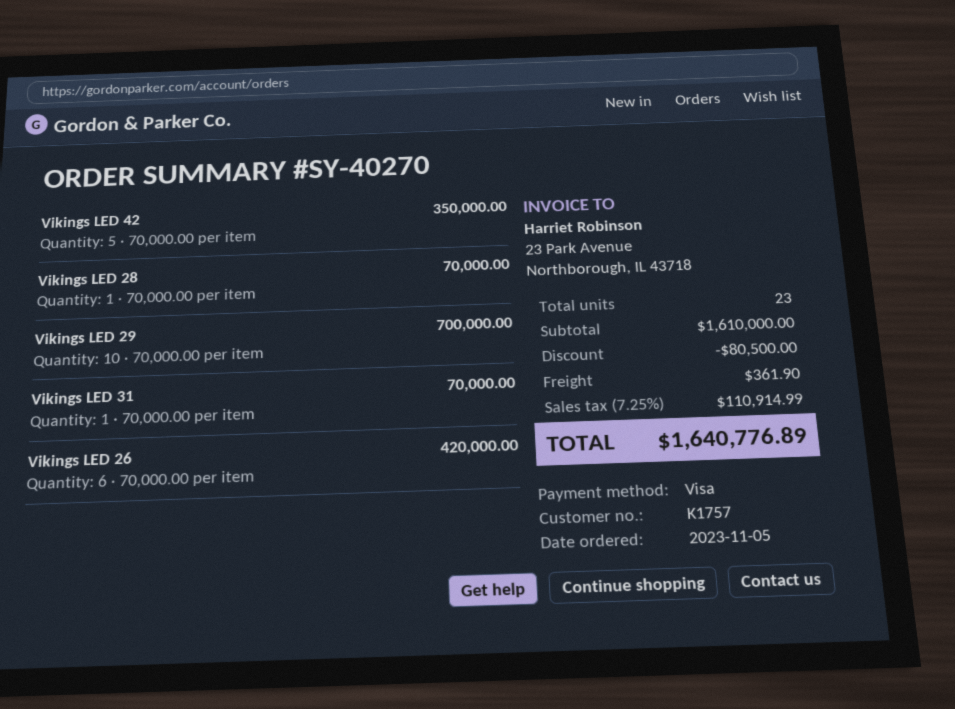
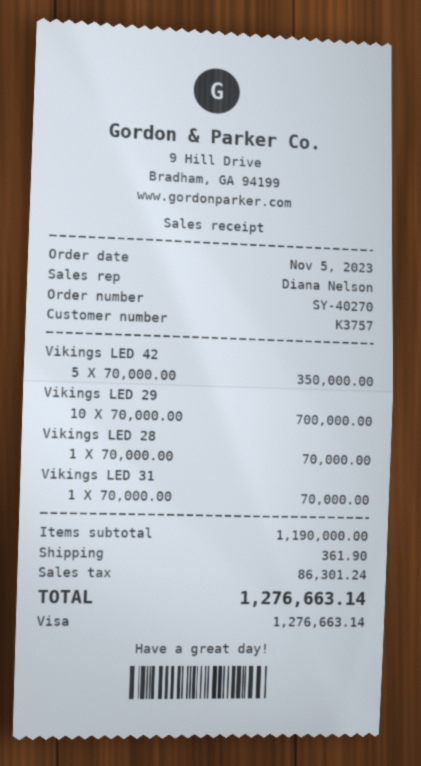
customer number: K1757 -> K3757
Vikings LED 26: 6 x 70000.00 = 420000.00 -> none
subtotal: 1610000.00 -> 1190000.00
discount: 80500.00 -> none
tax: 110914.99 -> 86301.24
total: 1640776.89 -> 1276663.14

